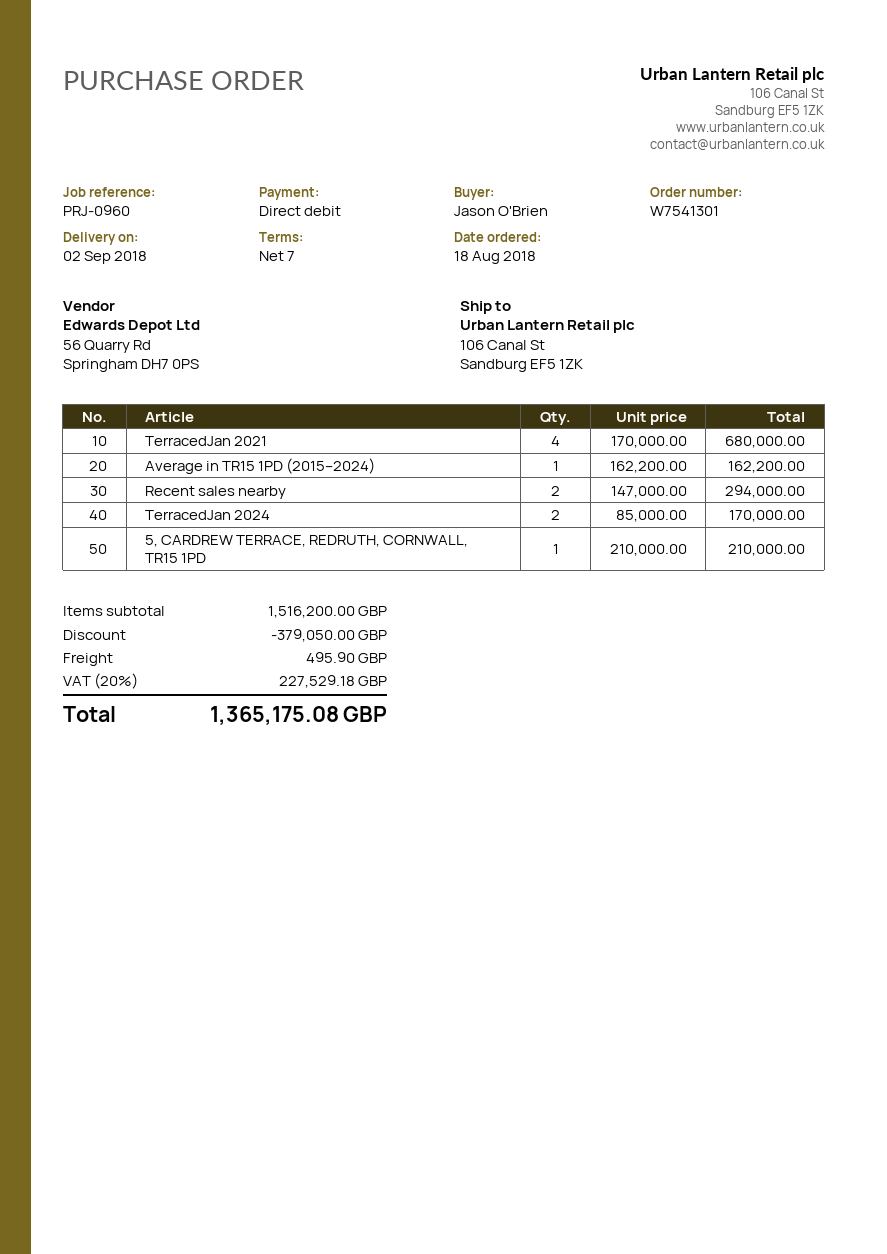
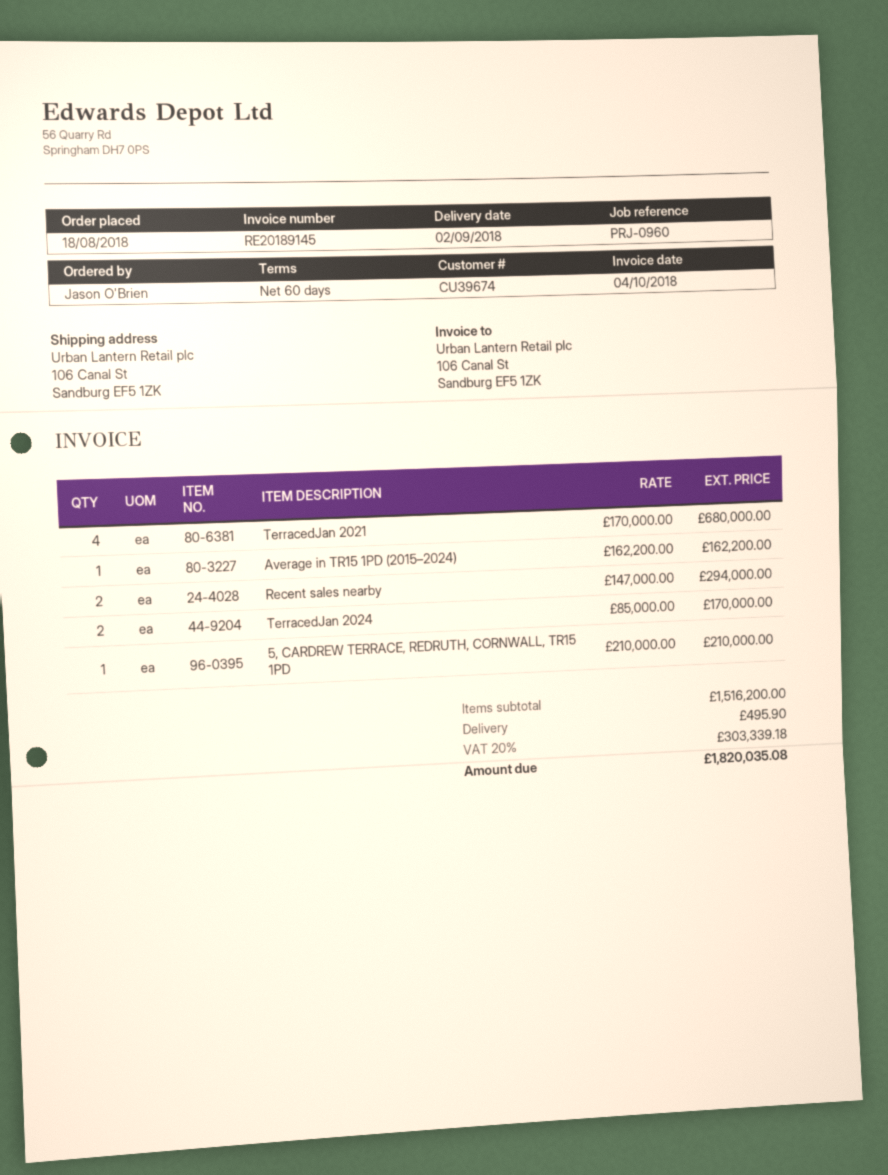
payment terms: 7 days -> 60 days
discount: 379050.00 -> none
tax: 20% = 227529.18 -> 20% = 303339.18
total: 1365175.08 -> 1820035.08

